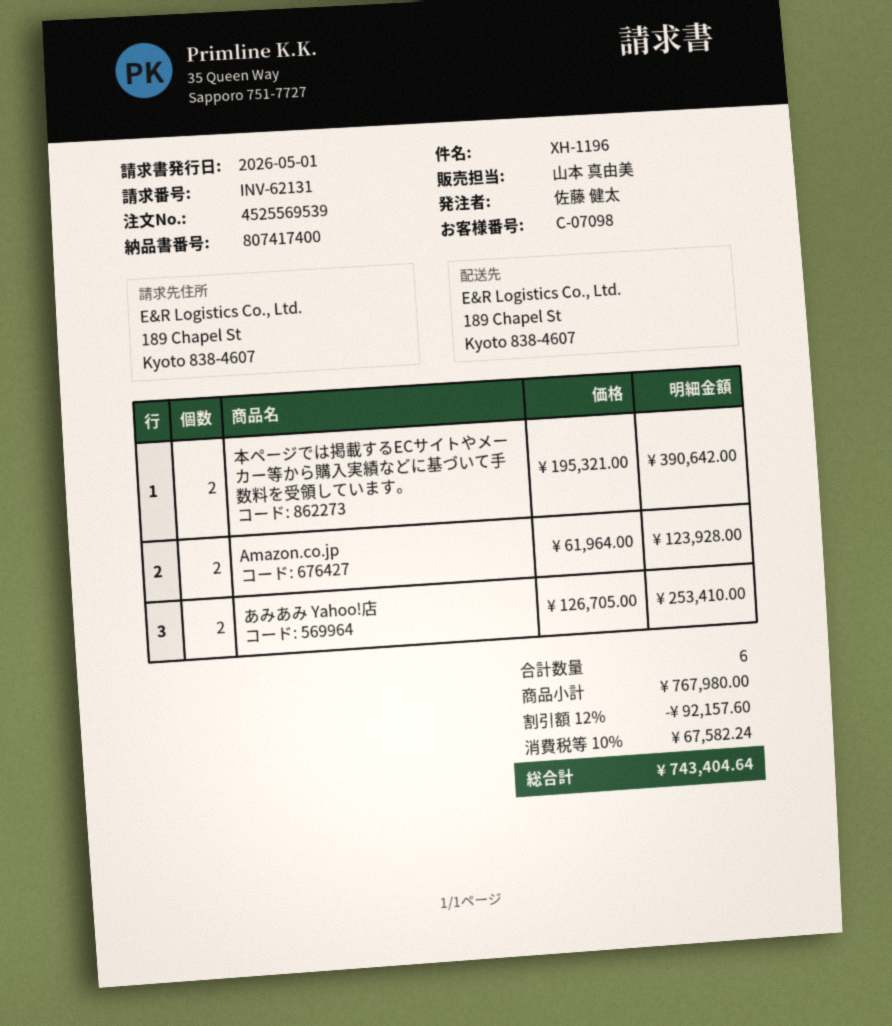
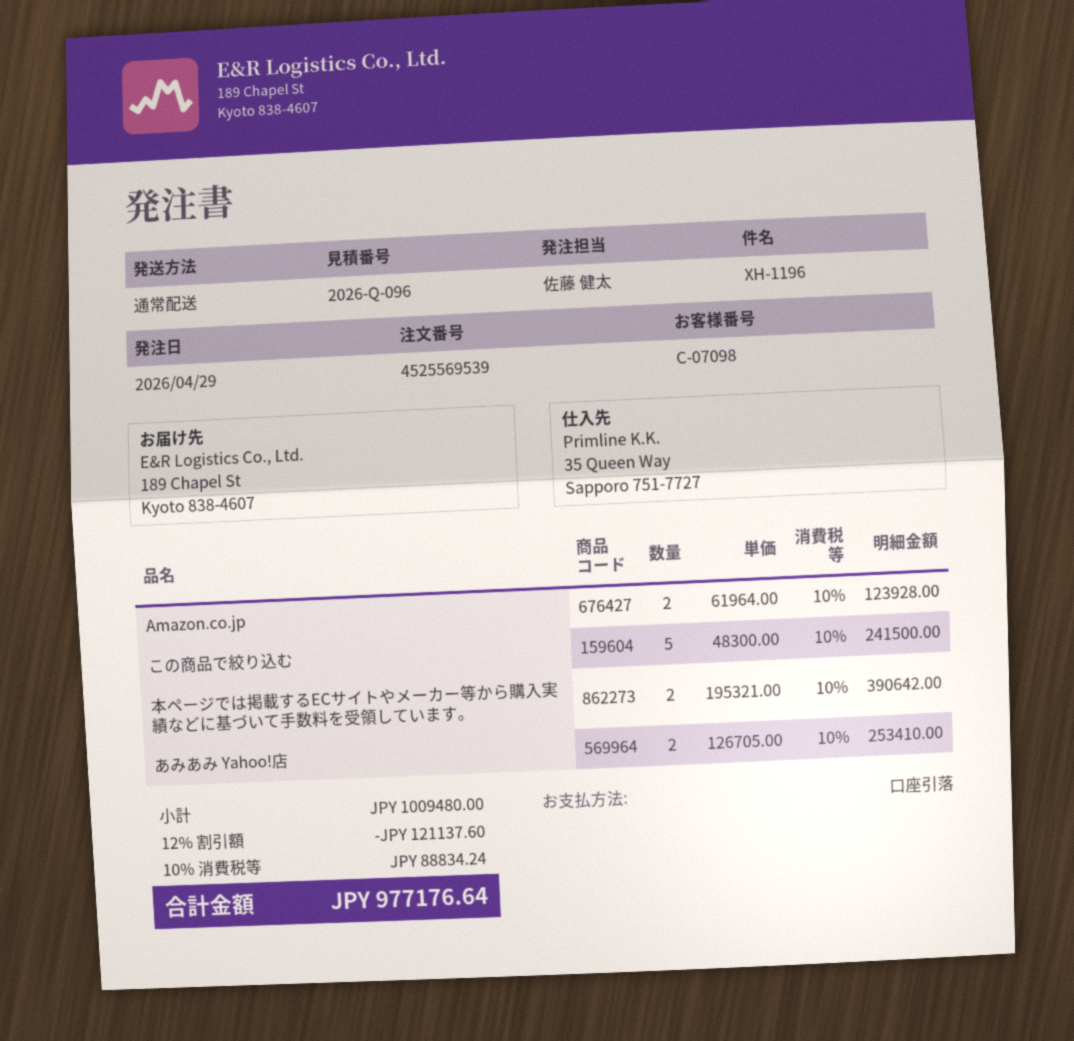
この商品で絞り込む: none -> 5 x 48300.00 = 241500.00
subtotal: 767980.00 -> 1009480.00
discount: 12% = 92157.60 -> 12% = 121137.60
tax: 10% = 67582.24 -> 10% = 88834.24
total: 743404.64 -> 977176.64

